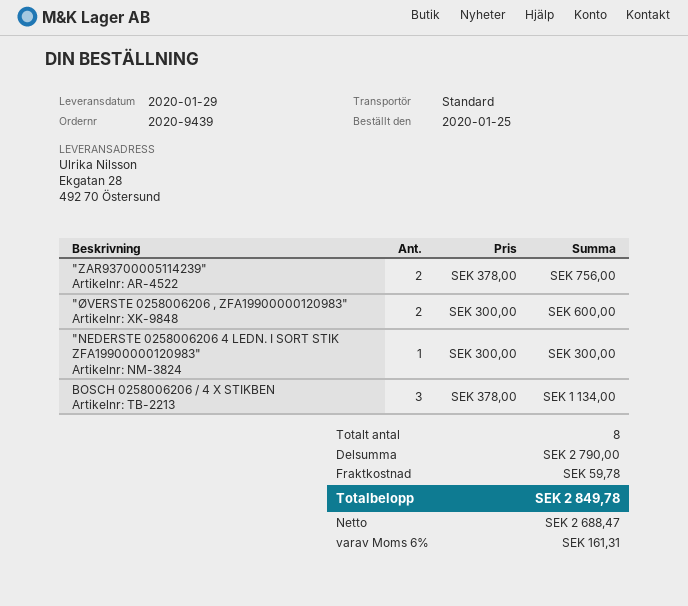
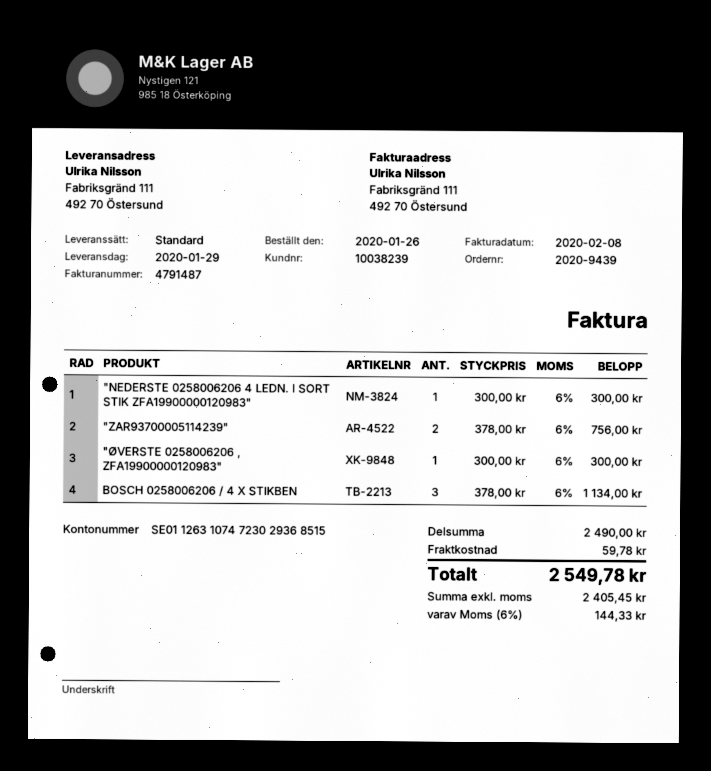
order date: 2020-01-25 -> 2020-01-26
ship to: Ekgatan 28, 492 70 Östersund -> Fabriksgränd 111, 492 70 Östersund
"ØVERSTE 0258006206 , ZFA19900000120983": 2 x 300.00 = 600.00 -> 1 x 300.00 = 300.00
subtotal: 2790.00 -> 2490.00
net: 2688.47 -> 2405.45
tax: 6% = 161.31 -> 6% = 144.33
total: 2849.78 -> 2549.78

